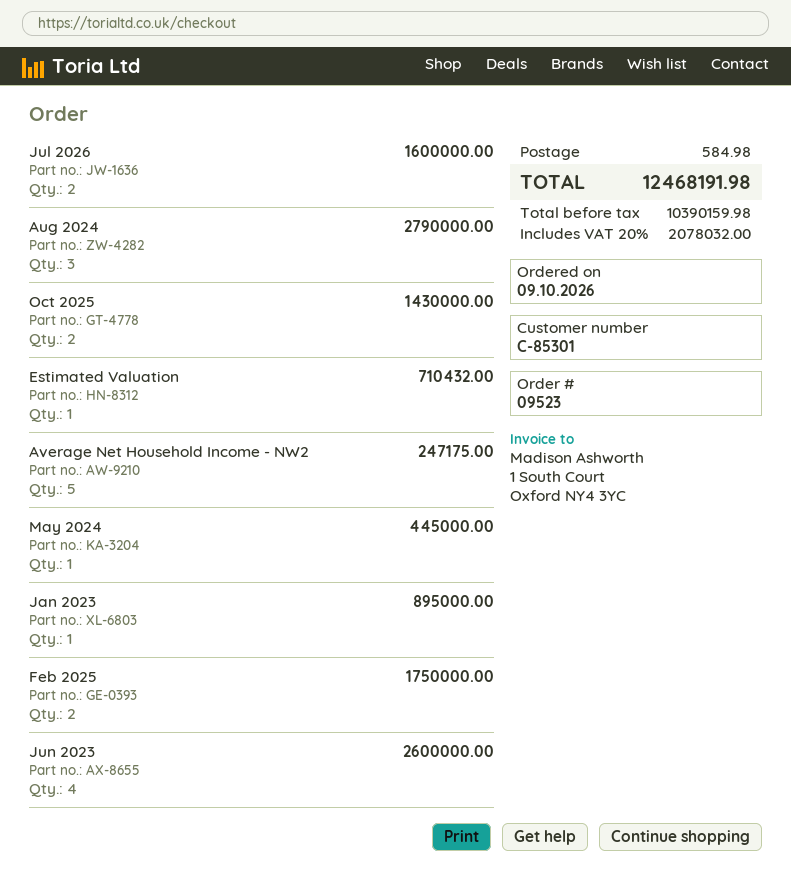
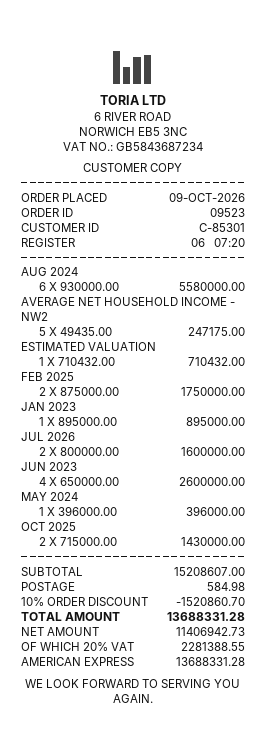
Aug 2024: 3 for 2790000.00 -> 6 for 5580000.00
May 2024: 1 for 445000.00 -> 1 for 396000.00
discount: none -> 10% = 1520860.70
net: 10390159.98 -> 11406942.73
tax: 20% = 2078032.00 -> 20% = 2281388.55
total: 12468191.98 -> 13688331.28

